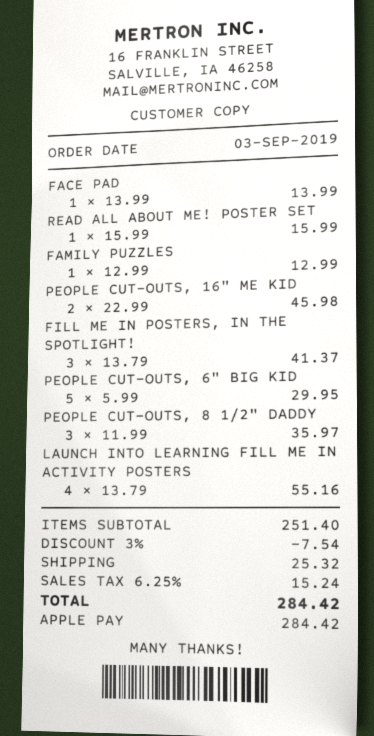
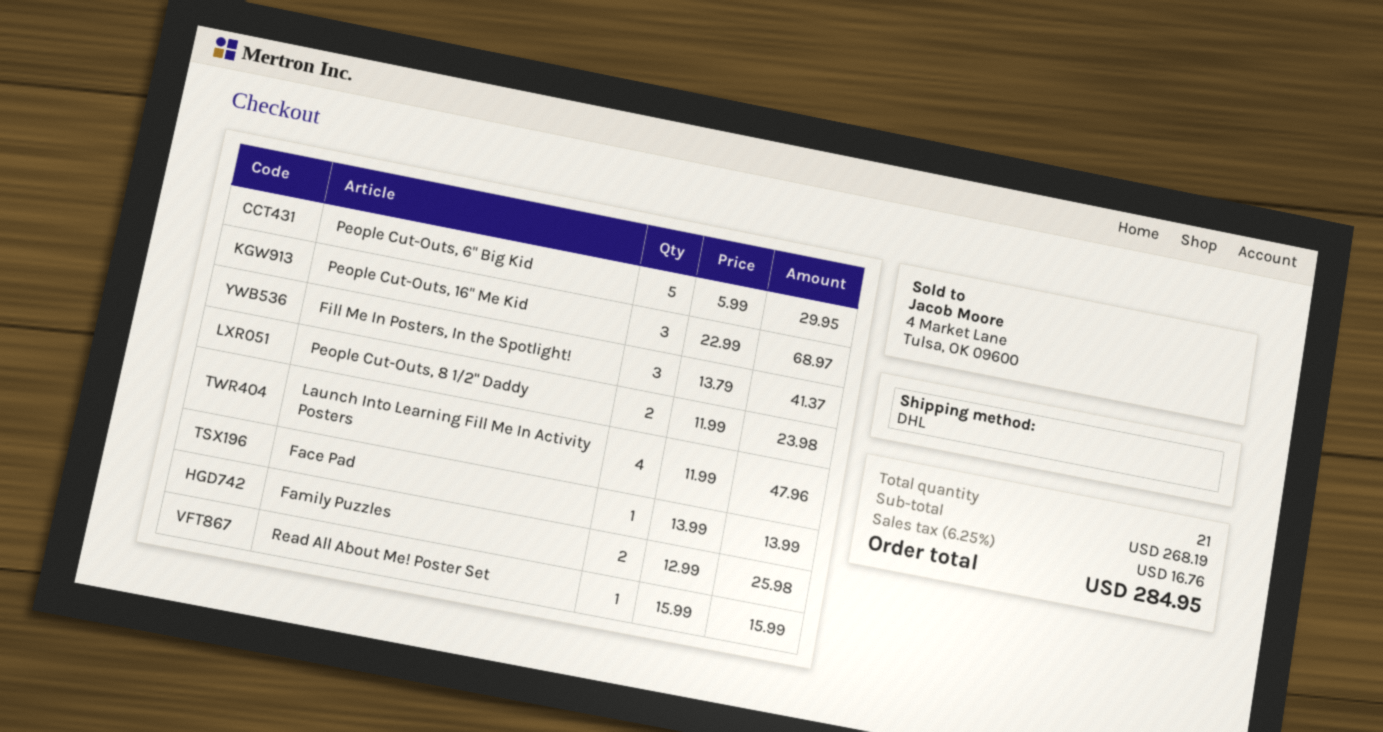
FAMILY PUZZLES: 1 x 12.99 = 12.99 -> 2 x 12.99 = 25.98
PEOPLE CUT-OUTS, 16" ME KID: 2 x 22.99 = 45.98 -> 3 x 22.99 = 68.97
PEOPLE CUT-OUTS, 8 1/2" DADDY: 3 x 11.99 = 35.97 -> 2 x 11.99 = 23.98
LAUNCH INTO LEARNING FILL ME IN ACTIVITY POSTERS: 4 x 13.79 = 55.16 -> 4 x 11.99 = 47.96
subtotal: 251.40 -> 268.19
discount: 3% = 7.54 -> none
shipping: 25.32 -> none
tax: 6.25% = 15.24 -> 6.25% = 16.76
total: 284.42 -> 284.95

